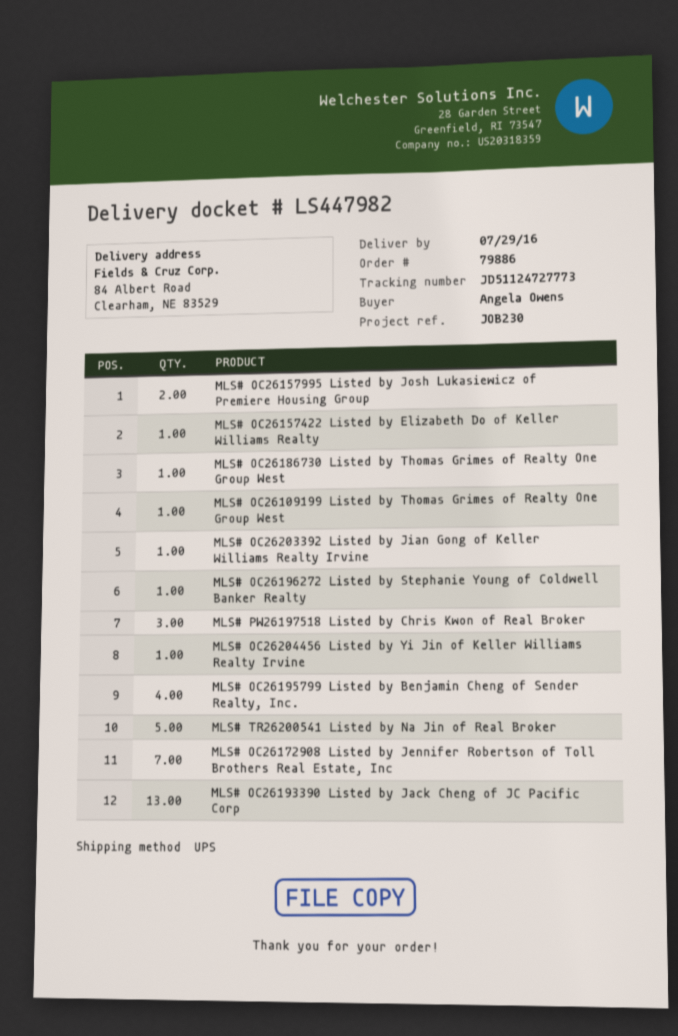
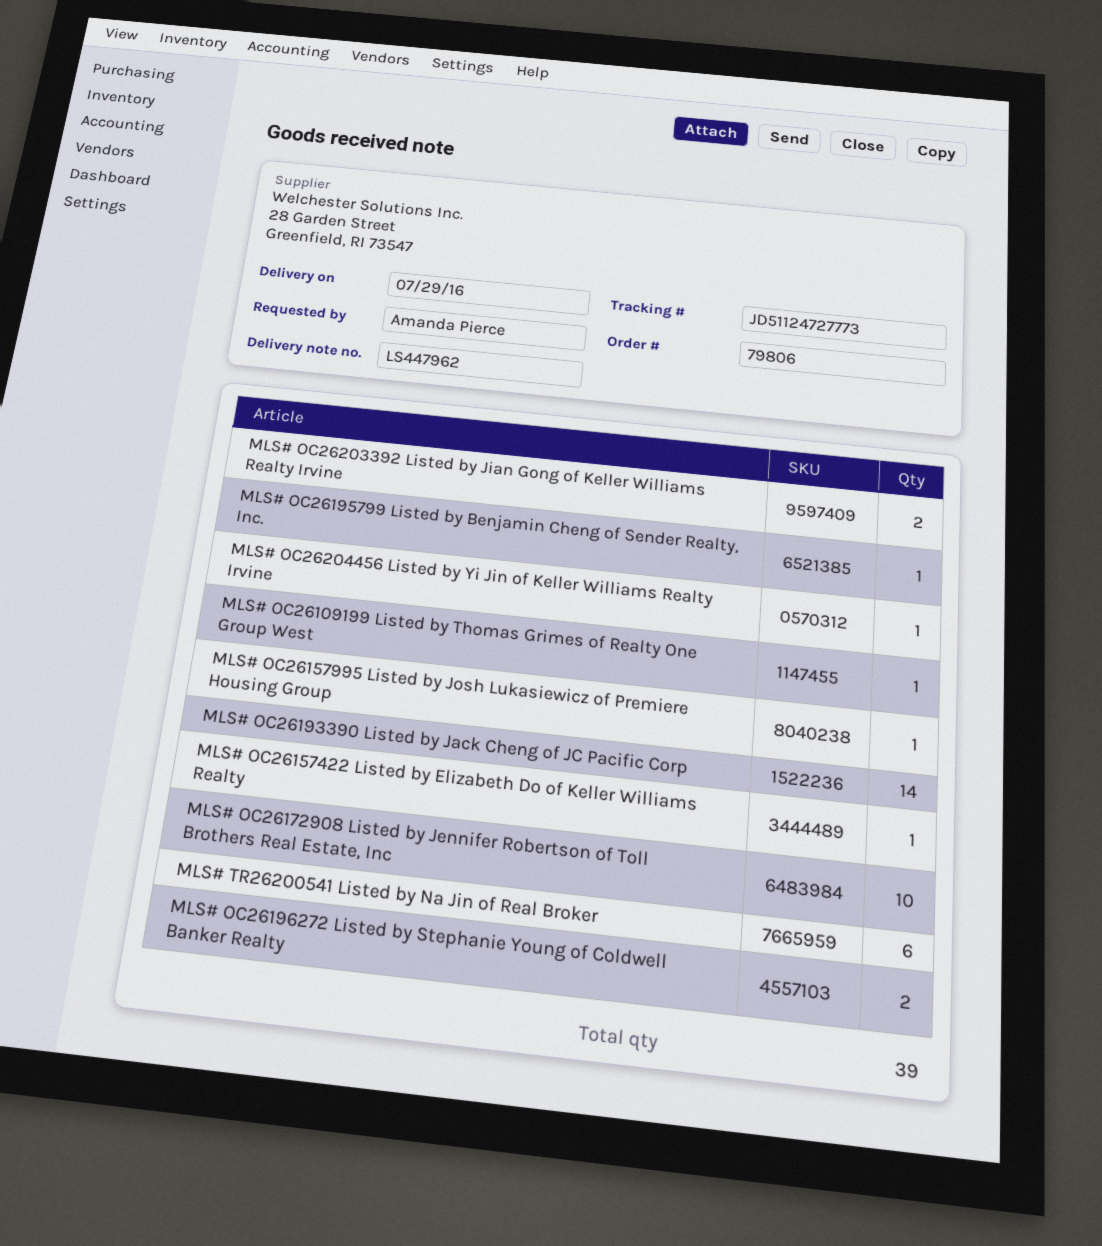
order number: 79886 -> 79806
delivery note number: LS447982 -> LS447962
ordered by: Angela Owens -> Amanda Pierce
MLS# OC26157995 Listed by Josh Lukasiewicz of Premiere Housing Group: 2 -> 1
MLS# OC26186730 Listed by Thomas Grimes of Realty One Group West: 1 -> none
MLS# OC26203392 Listed by Jian Gong of Keller Williams Realty Irvine: 1 -> 2
MLS# OC26196272 Listed by Stephanie Young of Coldwell Banker Realty: 1 -> 2
MLS# PW26197518 Listed by Chris Kwon of Real Broker: 3 -> none
MLS# OC26195799 Listed by Benjamin Cheng of Sender Realty, Inc.: 4 -> 1
MLS# TR26200541 Listed by Na Jin of Real Broker: 5 -> 6
MLS# OC26172908 Listed by Jennifer Robertson of Toll Brothers Real Estate, Inc: 7 -> 10
MLS# OC26193390 Listed by Jack Cheng of JC Pacific Corp: 13 -> 14

